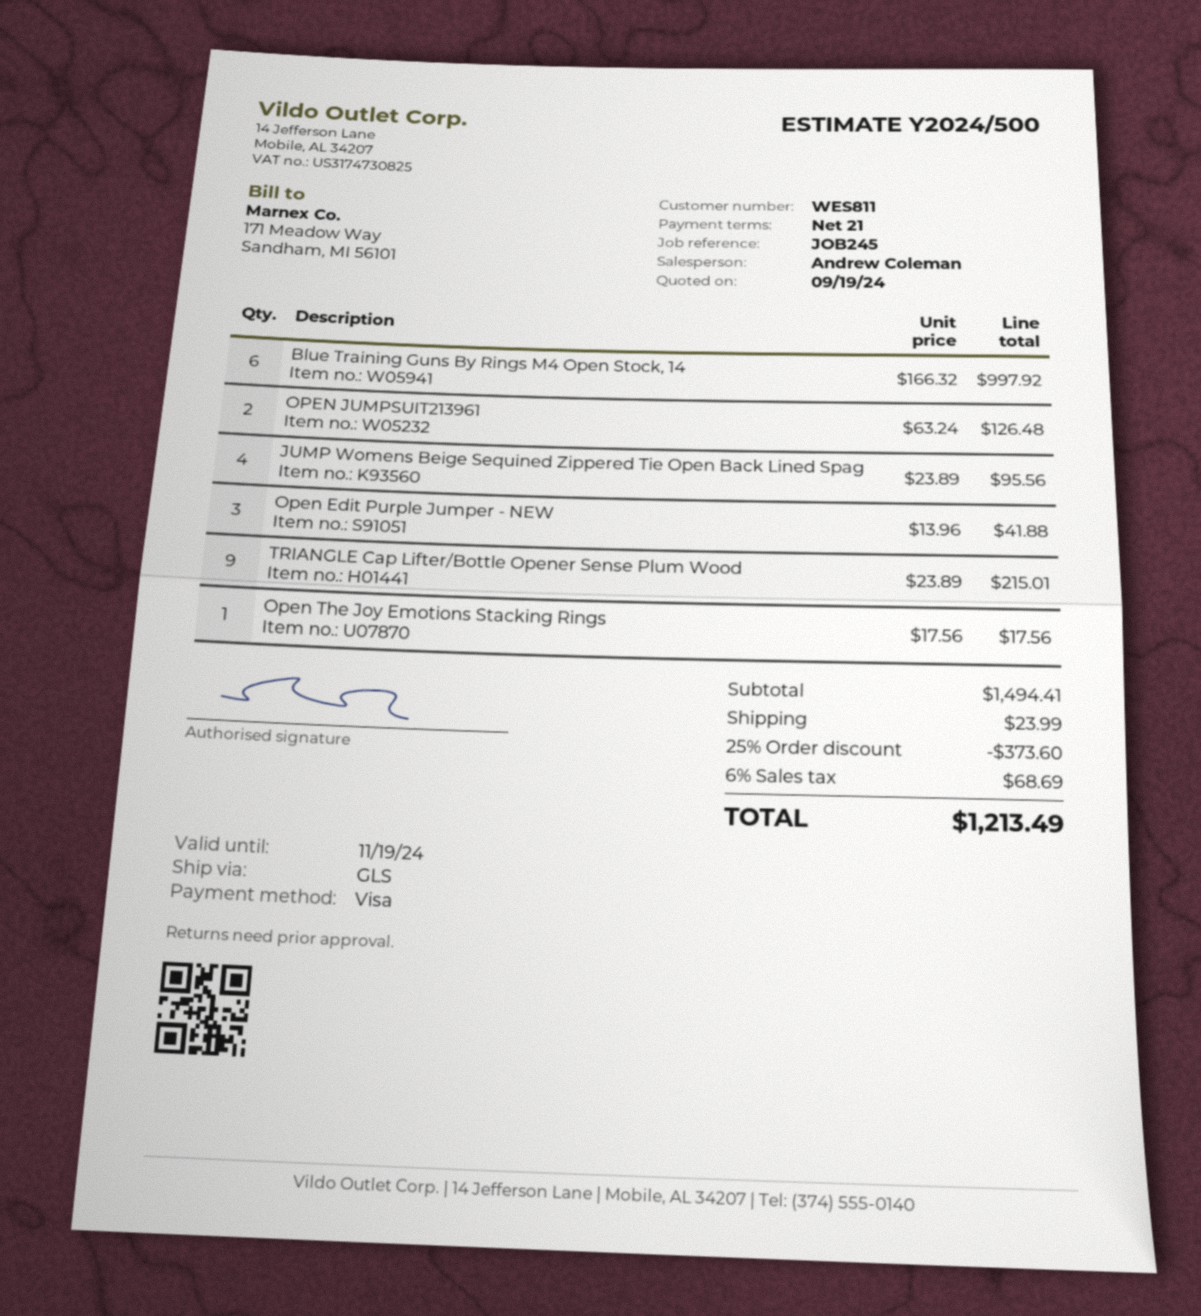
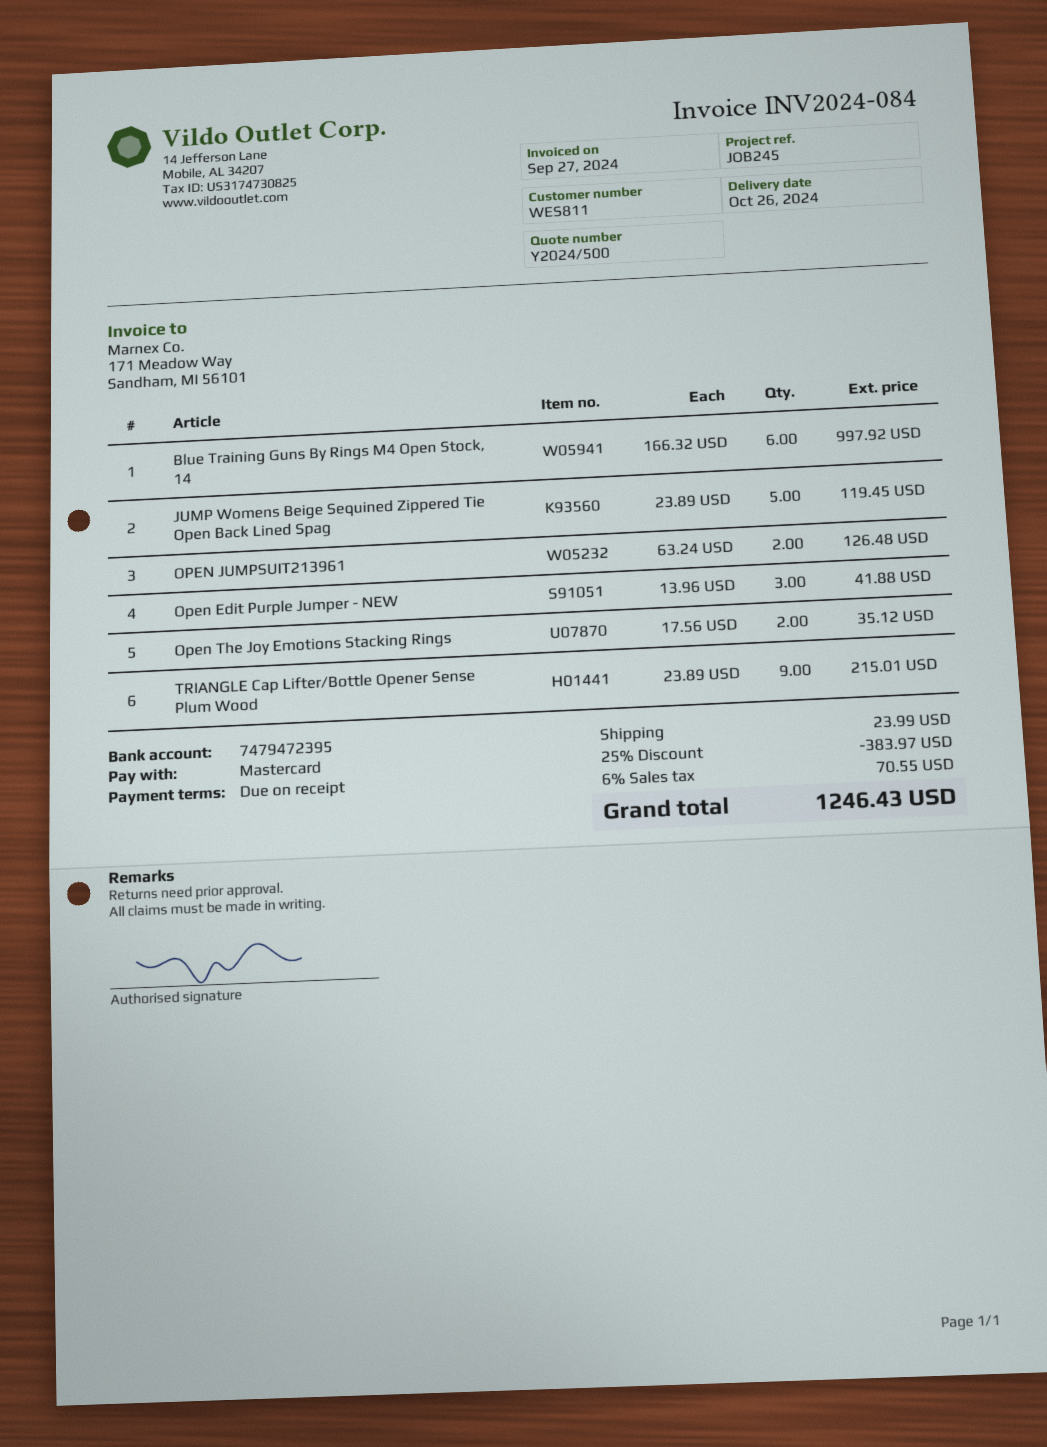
payment terms: 21 days -> on receipt
payment method: Visa -> Mastercard
JUMP Womens Beige Sequined Zippered Tie Open Back Lined Spag: 4 x 23.89 = 95.56 -> 5 x 23.89 = 119.45
Open The Joy Emotions Stacking Rings: 1 x 17.56 = 17.56 -> 2 x 17.56 = 35.12
discount: 25% = 373.60 -> 25% = 383.97
tax: 6% = 68.69 -> 6% = 70.55
total: 1213.49 -> 1246.43

